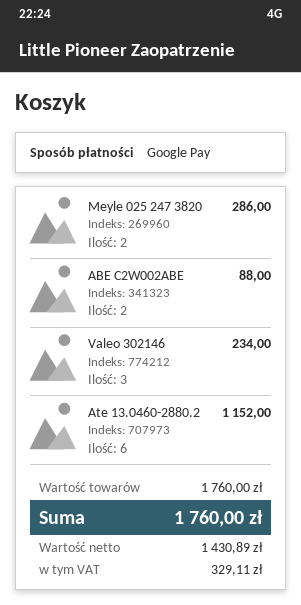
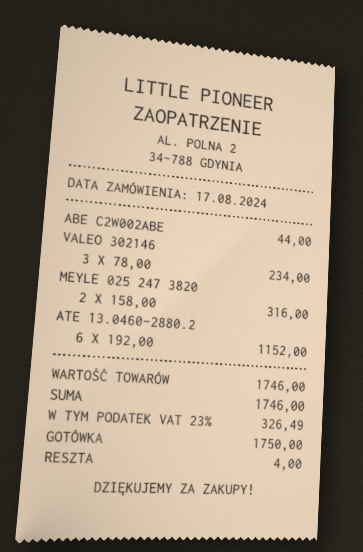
payment method: Google Pay -> cash
Meyle 025 247 3820: 2 for 286.00 -> 2 for 316.00
ABE C2W002ABE: 2 for 88.00 -> 1 for 44.00
subtotal: 1760.00 -> 1746.00
tax: 329.11 -> 326.49
total: 1760.00 -> 1746.00

